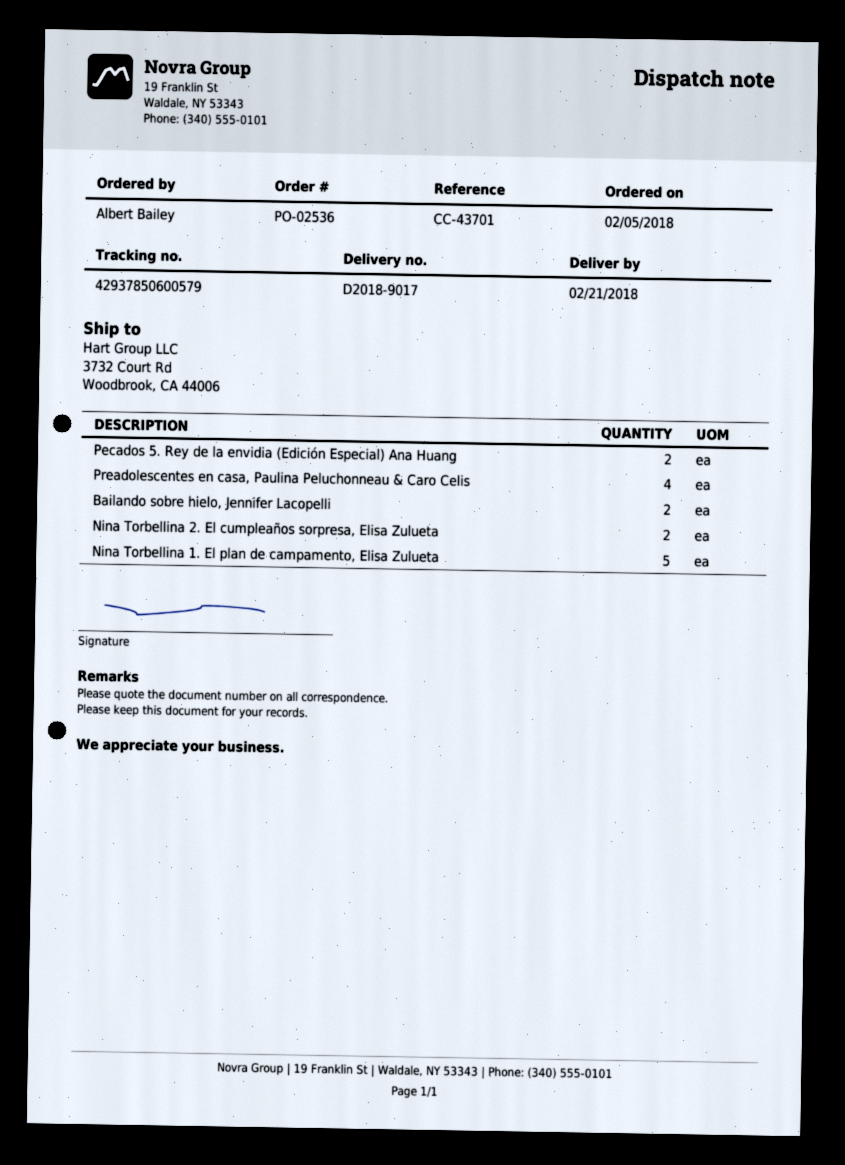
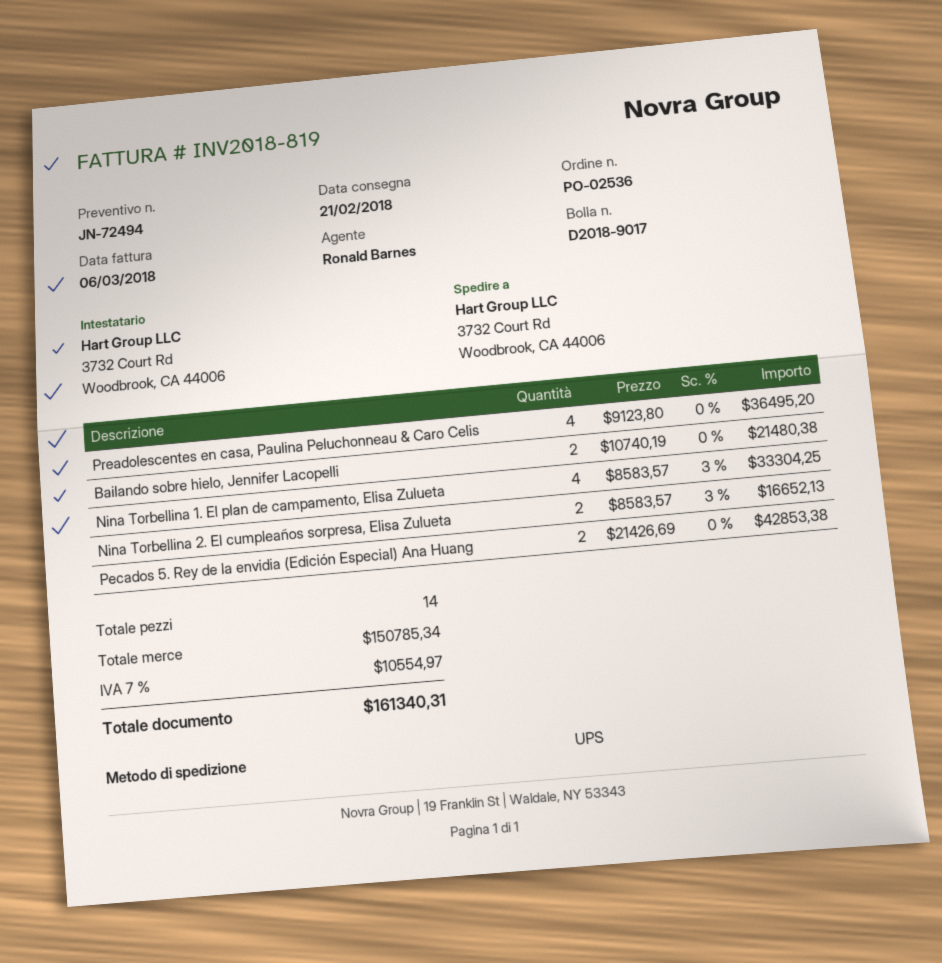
Nina Torbellina 1. El plan de campamento, Elisa Zulueta: 5 -> 4

